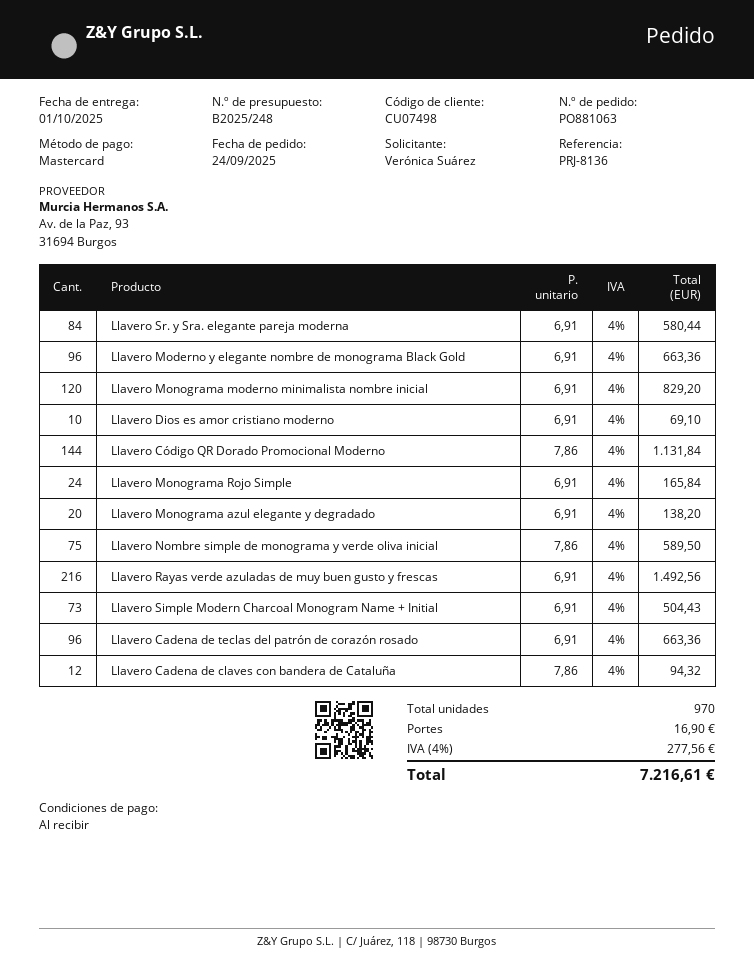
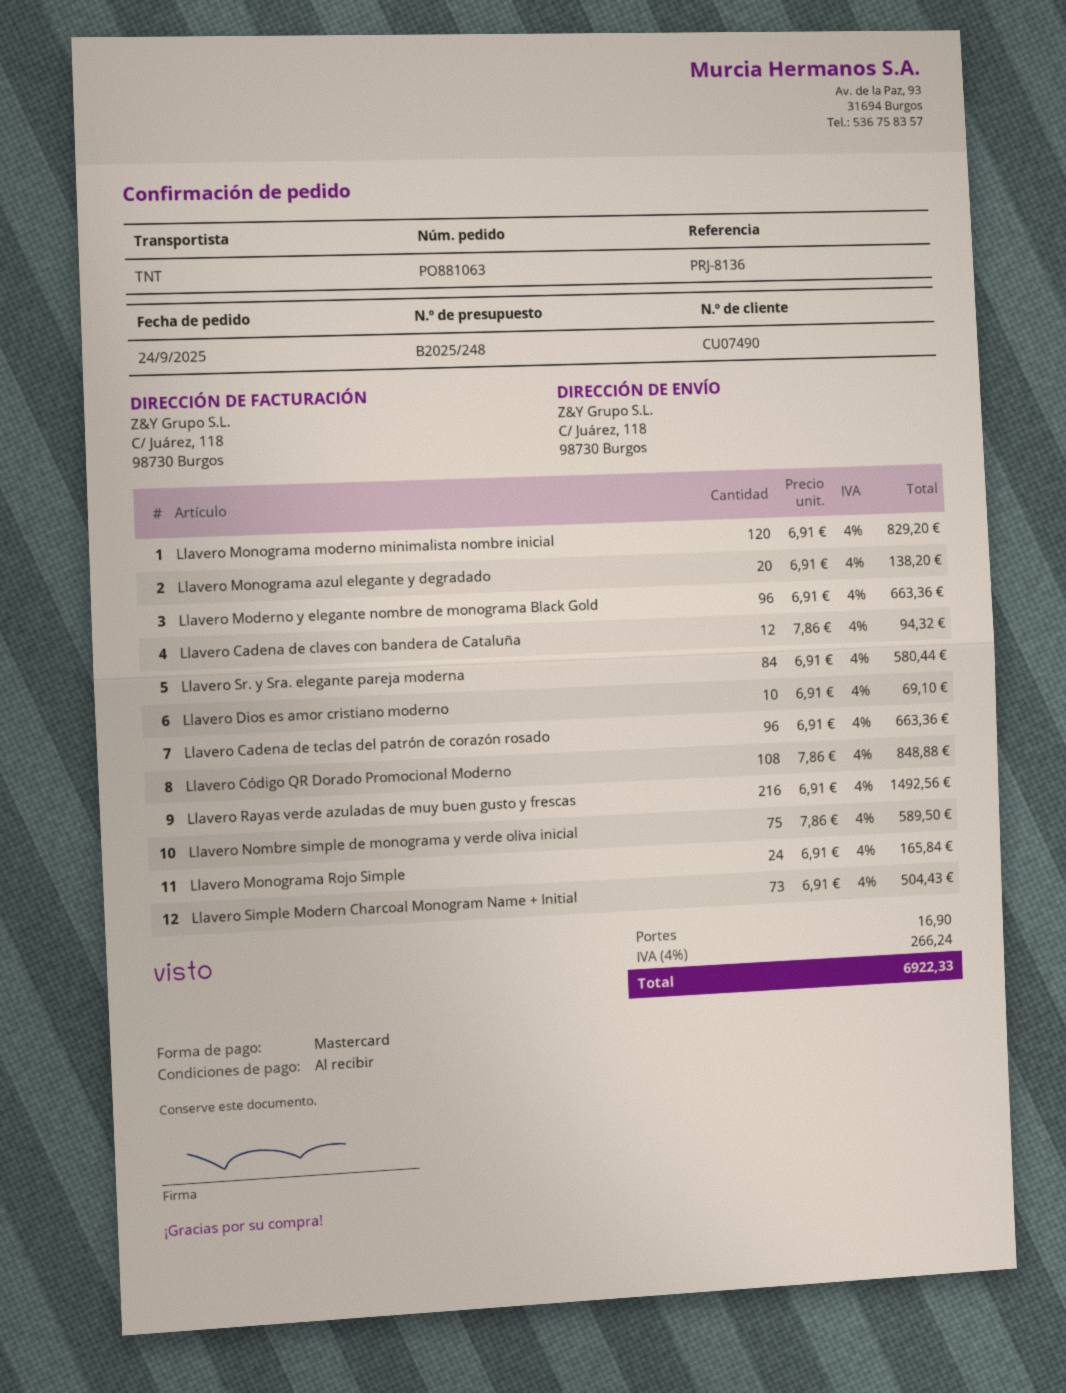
customer number: CU07498 -> CU07490
Llavero Código QR Dorado Promocional Moderno: 144 x 7.86 = 1131.84 -> 108 x 7.86 = 848.88
tax: 4% = 277.56 -> 4% = 266.24
total: 7216.61 -> 6922.33

